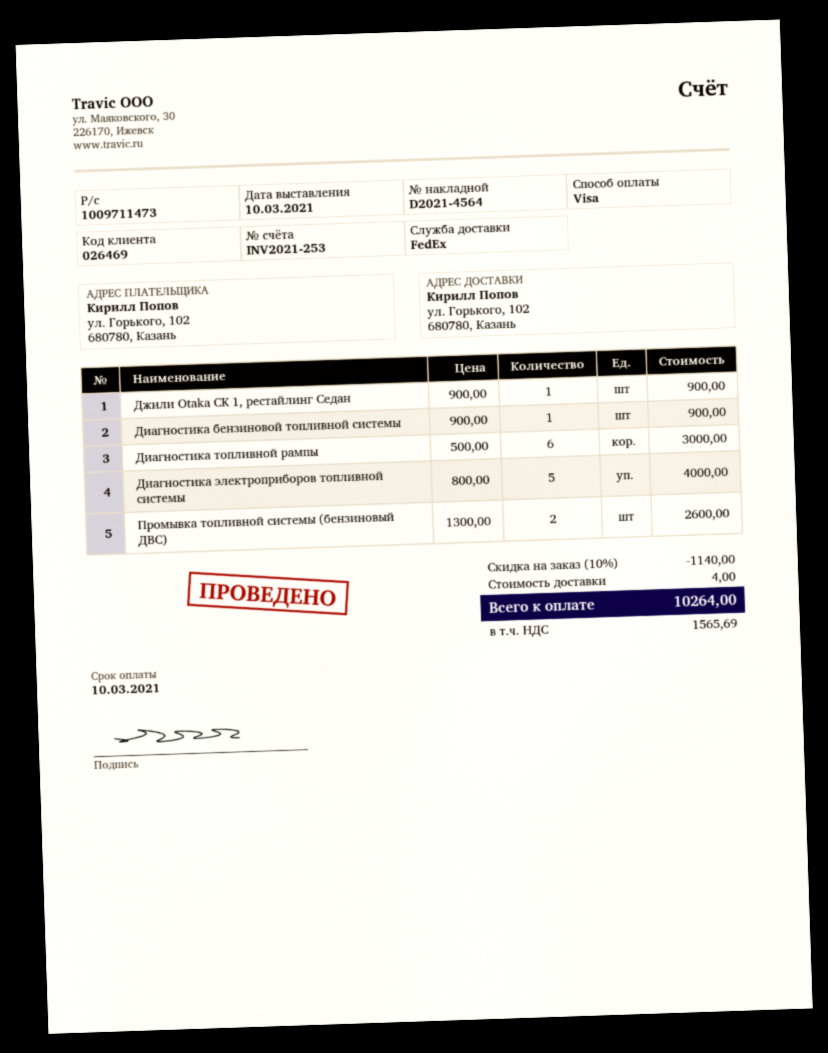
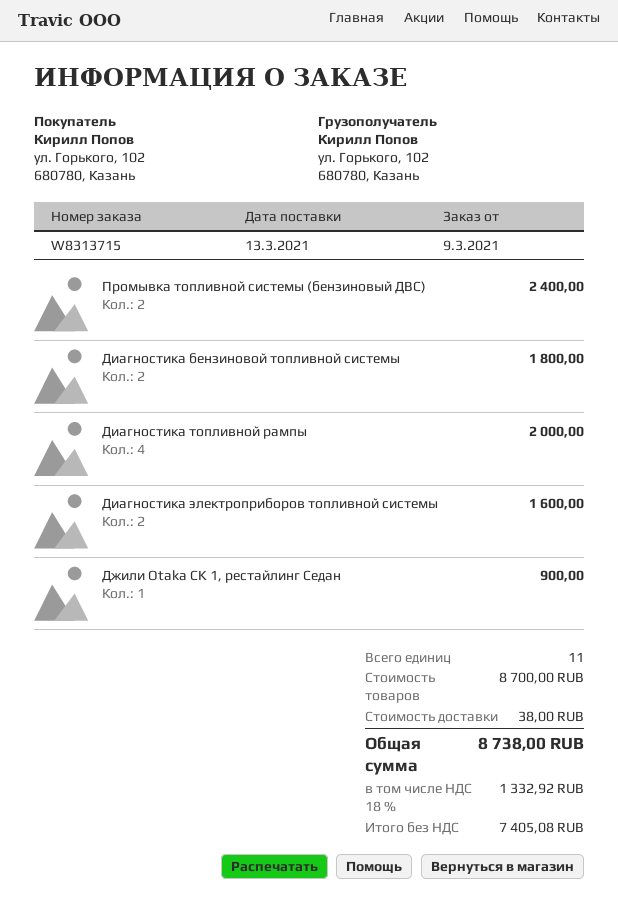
Диагностика бензиновой топливной системы: 1 for 900.00 -> 2 for 1800.00
Диагностика топливной рампы: 6 for 3000.00 -> 4 for 2000.00
Диагностика электроприборов топливной системы: 5 for 4000.00 -> 2 for 1600.00
Промывка топливной системы (бензиновый ДВС): 2 for 2600.00 -> 2 for 2400.00
discount: 10% = 1140.00 -> none
shipping: 4.00 -> 38.00
tax: 1565.69 -> 1332.92
total: 10264.00 -> 8738.00

